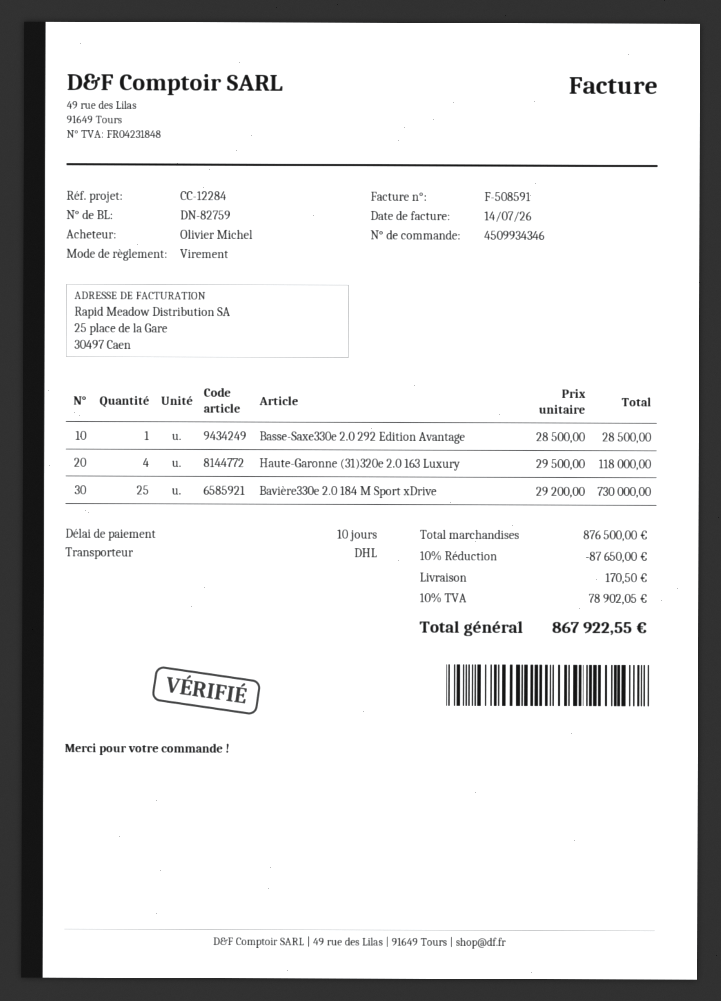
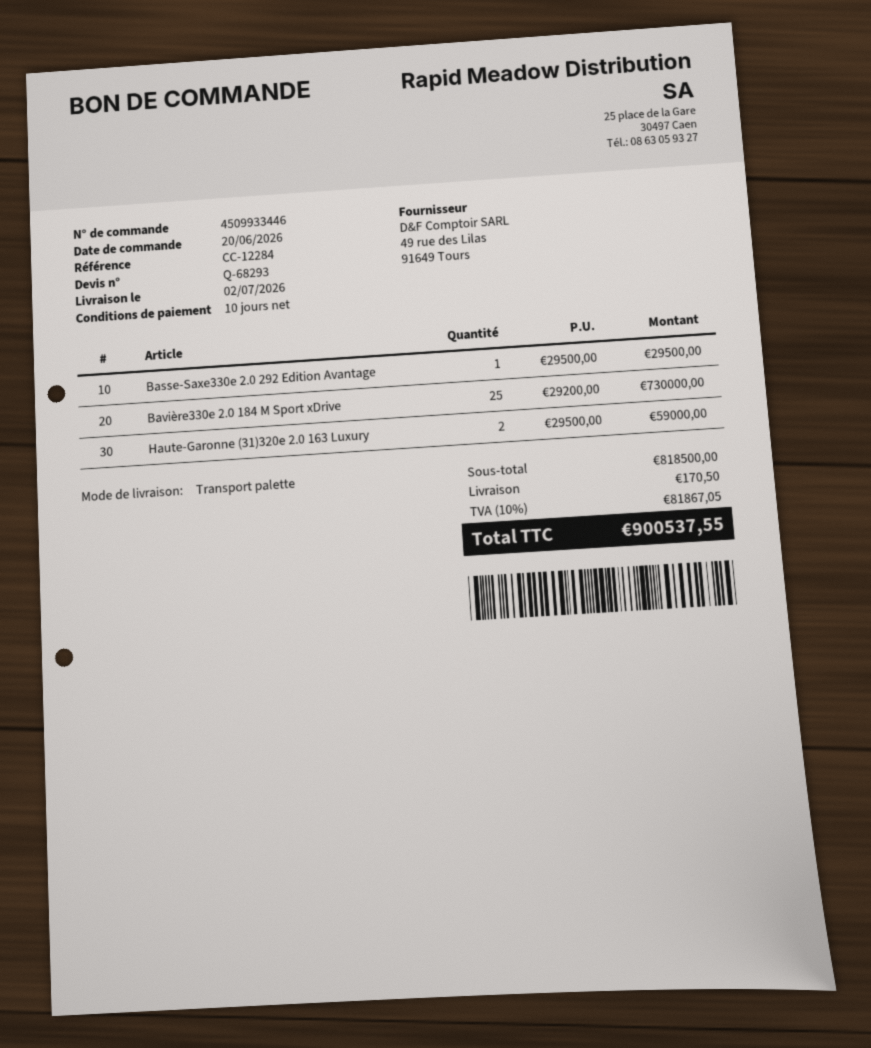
order number: 4509934346 -> 4509933446
shipping method: DHL -> pallet freight
Basse-Saxe330e 2.0 292 Edition Avantage: 1 x 28500.00 = 28500.00 -> 1 x 29500.00 = 29500.00
Haute-Garonne (31)320e 2.0 163 Luxury: 4 x 29500.00 = 118000.00 -> 2 x 29500.00 = 59000.00
subtotal: 876500.00 -> 818500.00
discount: 10% = 87650.00 -> none
tax: 10% = 78902.05 -> 10% = 81867.05
total: 867922.55 -> 900537.55

